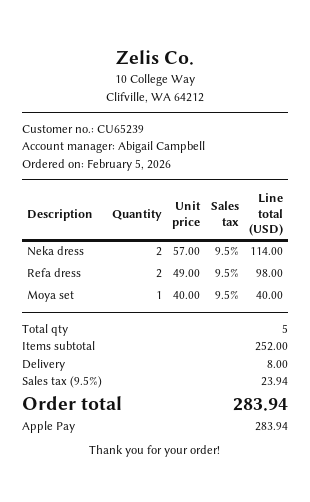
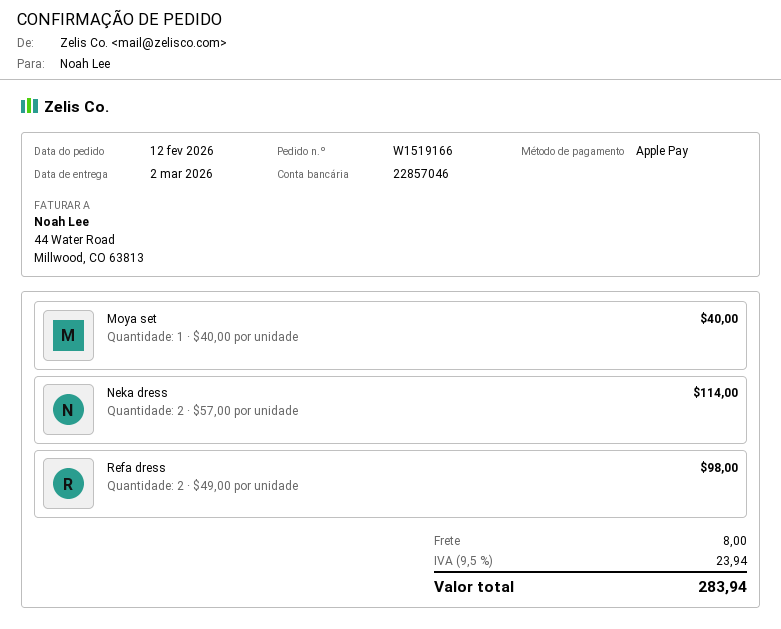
order date: 2026-02-05 -> 2026-02-12

